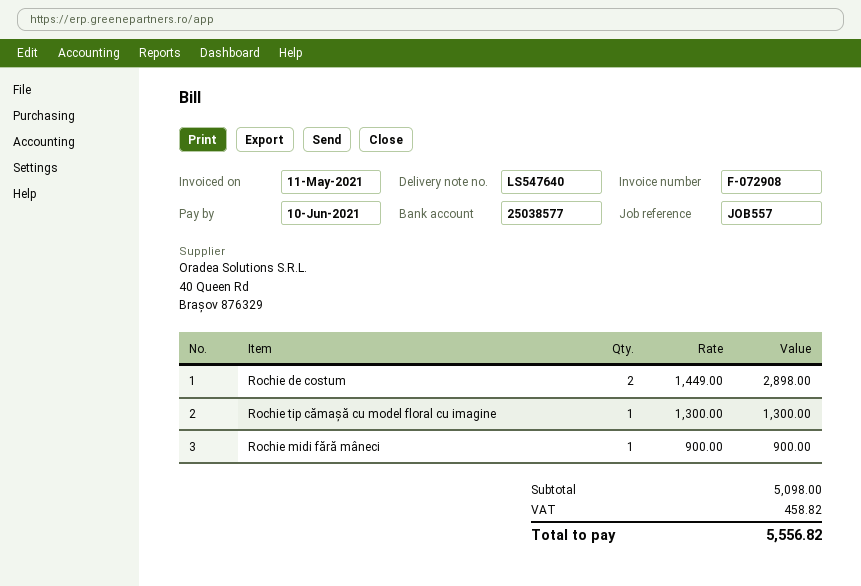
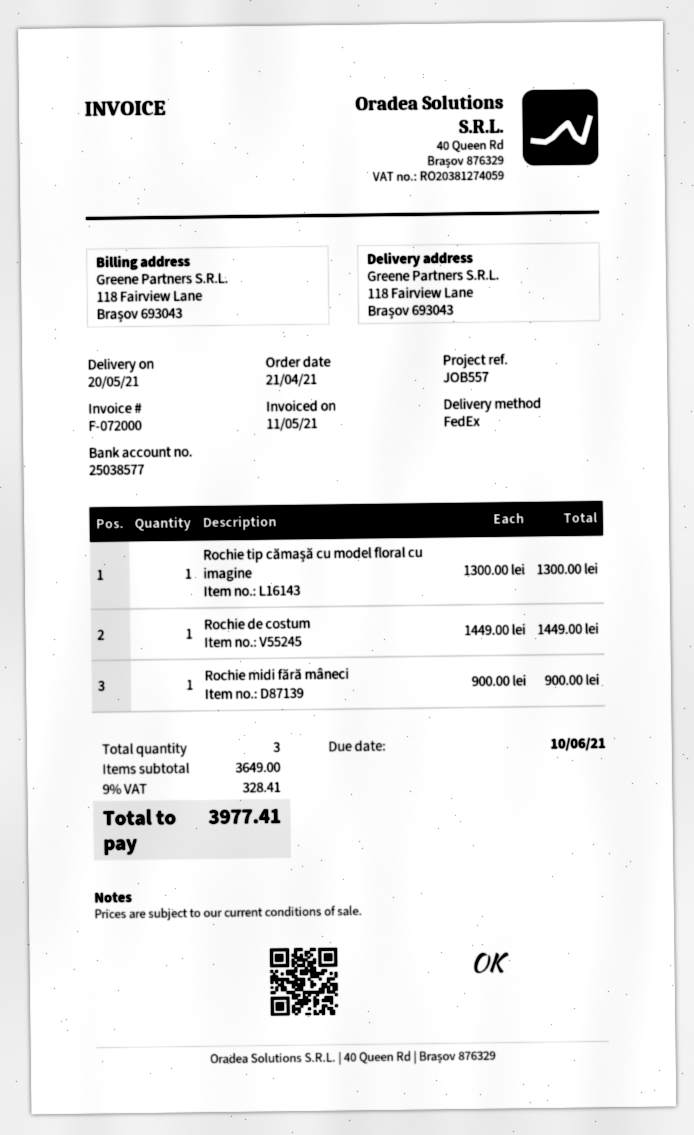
invoice number: F-072908 -> F-072000
Rochie de costum: 2 x 1449.00 = 2898.00 -> 1 x 1449.00 = 1449.00
subtotal: 5098.00 -> 3649.00
tax: 458.82 -> 328.41
total: 5556.82 -> 3977.41

